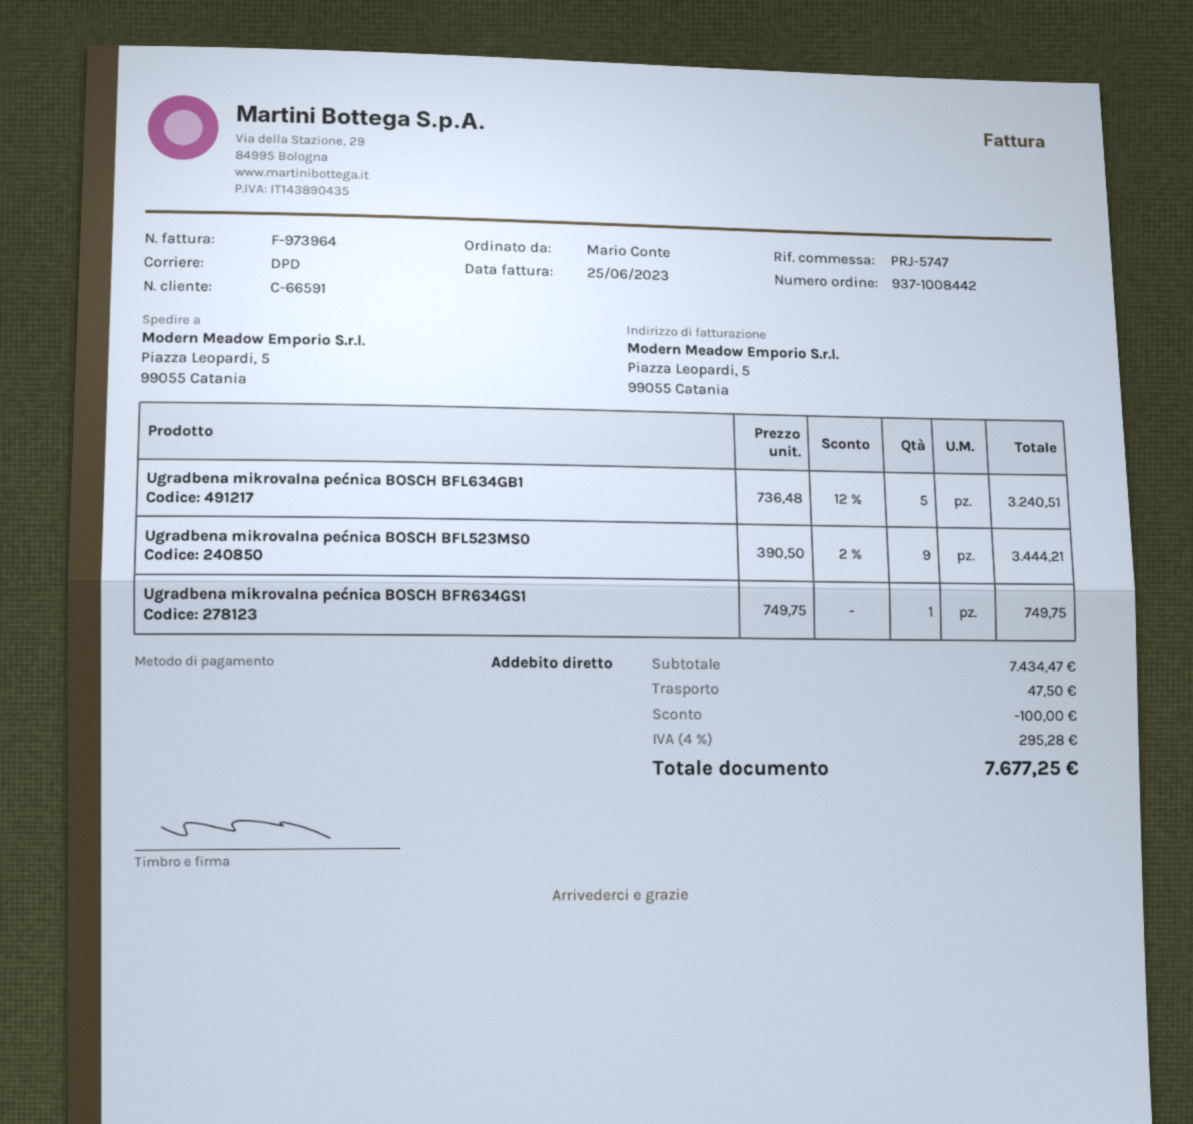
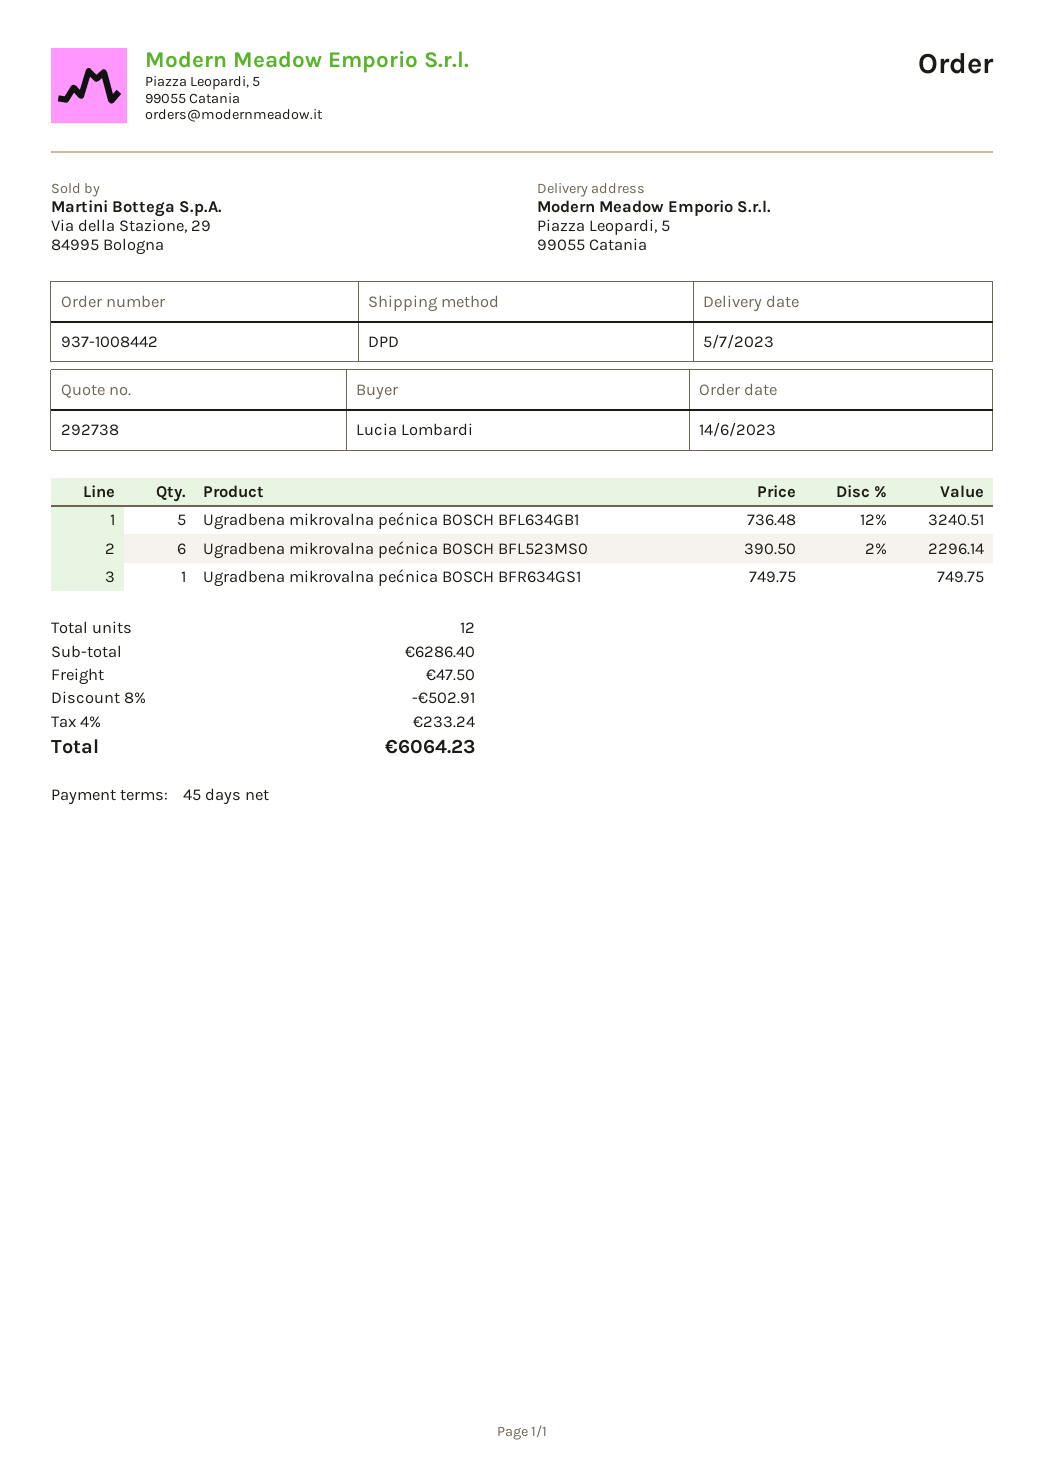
ordered by: Mario Conte -> Lucia Lombardi
Ugradbena mikrovalna pećnica BOSCH BFL523MS0: 9 x 390.50 - 2% = 3444.21 -> 6 x 390.50 - 2% = 2296.14
subtotal: 7434.47 -> 6286.40
discount: 100.00 -> 502.91
tax: 4% = 295.28 -> 4% = 233.24
total: 7677.25 -> 6064.23

